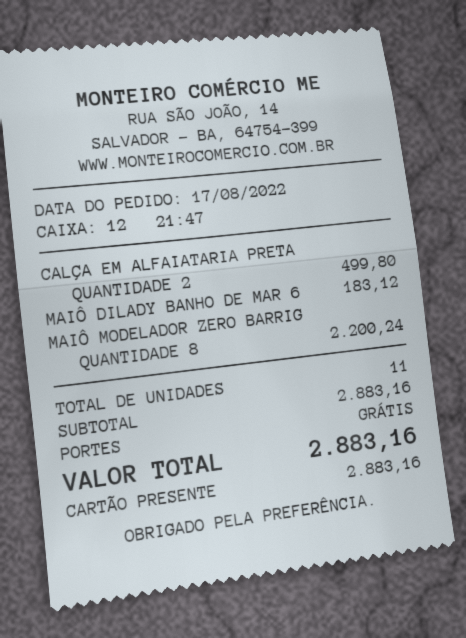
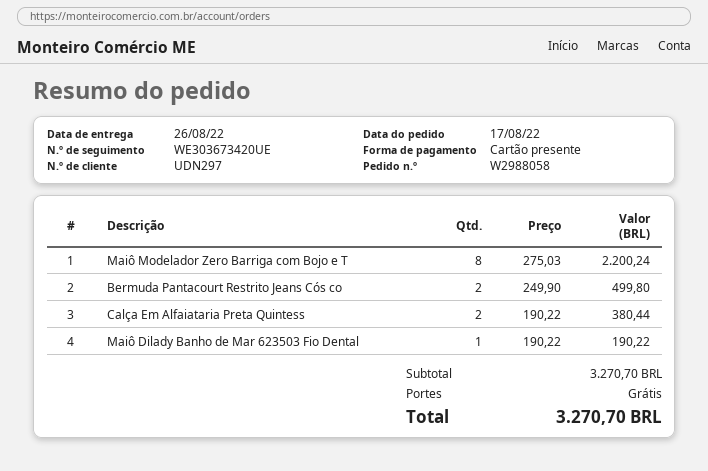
CALÇA EM ALFAIATARIA PRETA: 2 for 499.80 -> 2 for 380.44
MAIÔ DILADY BANHO DE MAR 6: 1 for 183.12 -> 1 for 190.22
Bermuda Pantacourt Restrito Jeans Cós co: none -> 2 for 499.80
subtotal: 2883.16 -> 3270.70
total: 2883.16 -> 3270.70

